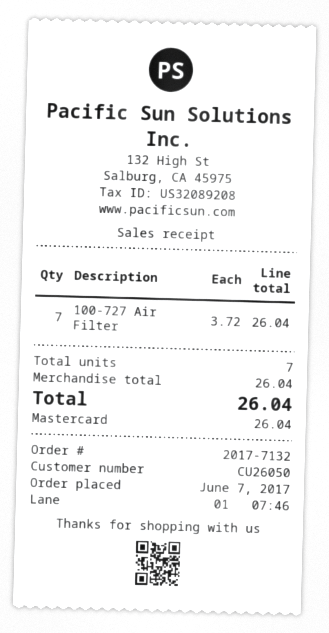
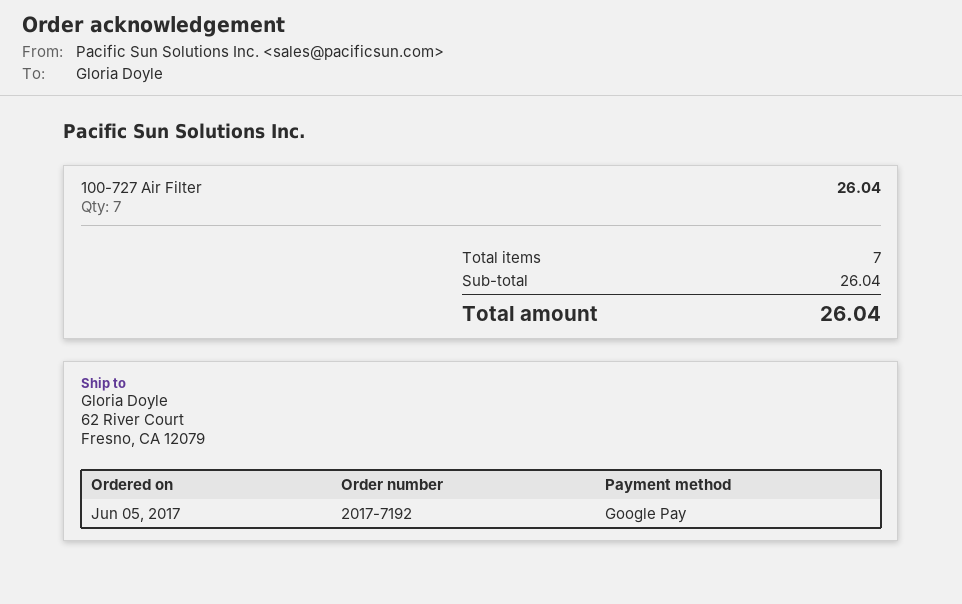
order number: 2017-7132 -> 2017-7192
order date: 2017-06-07 -> 2017-06-05
payment method: Mastercard -> Google Pay

